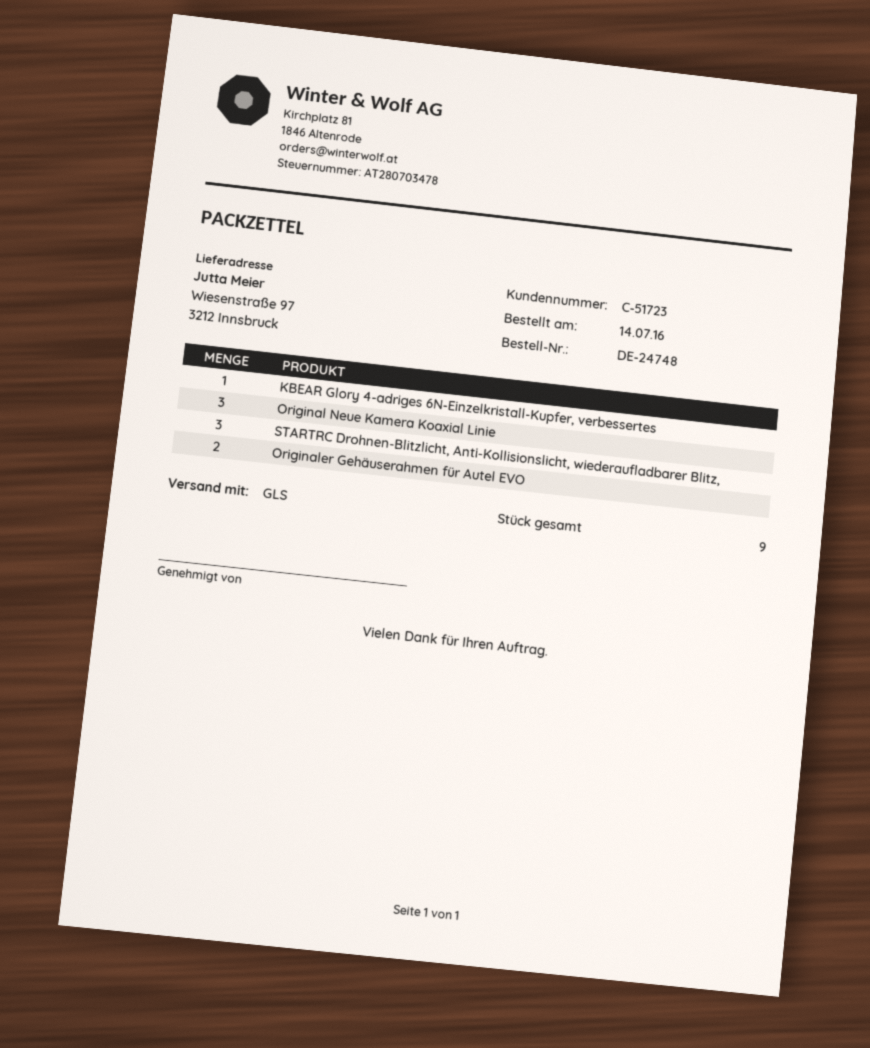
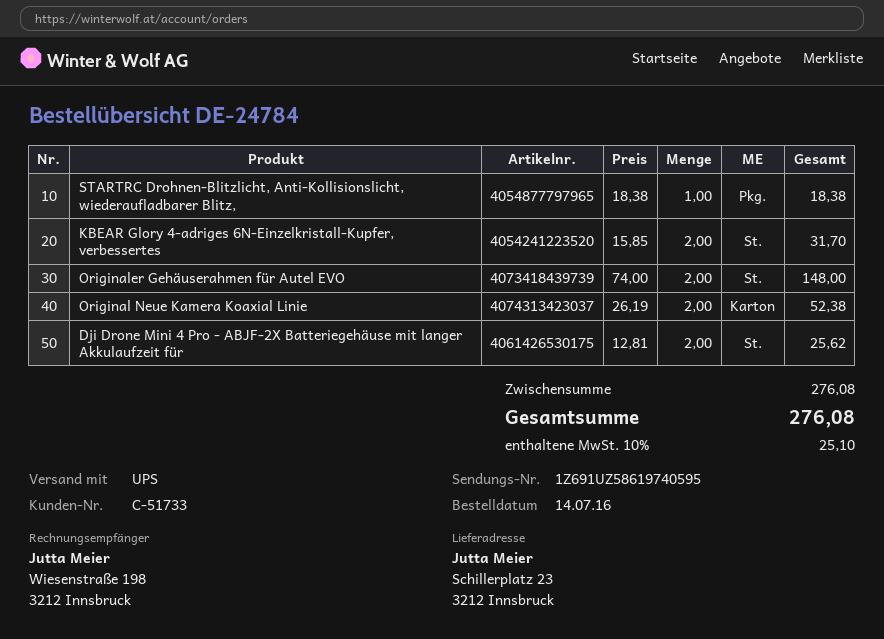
order number: DE-24748 -> DE-24784
customer number: C-51723 -> C-51733
shipping method: GLS -> UPS
ship to: Wiesenstraße 97, 3212 Innsbruck -> Schillerplatz 23, 3212 Innsbruck
KBEAR Glory 4-adriges 6N-Einzelkristall-Kupfer, verbessertes: 1 -> 2
Original Neue Kamera Koaxial Linie: 3 -> 2
STARTRC Drohnen-Blitzlicht, Anti-Kollisionslicht, wiederaufladbarer Blitz,: 3 -> 1
Dji Drone Mini 4 Pro - ABJF-2X Batteriegehäuse mit langer Akkulaufzeit für: none -> 2

